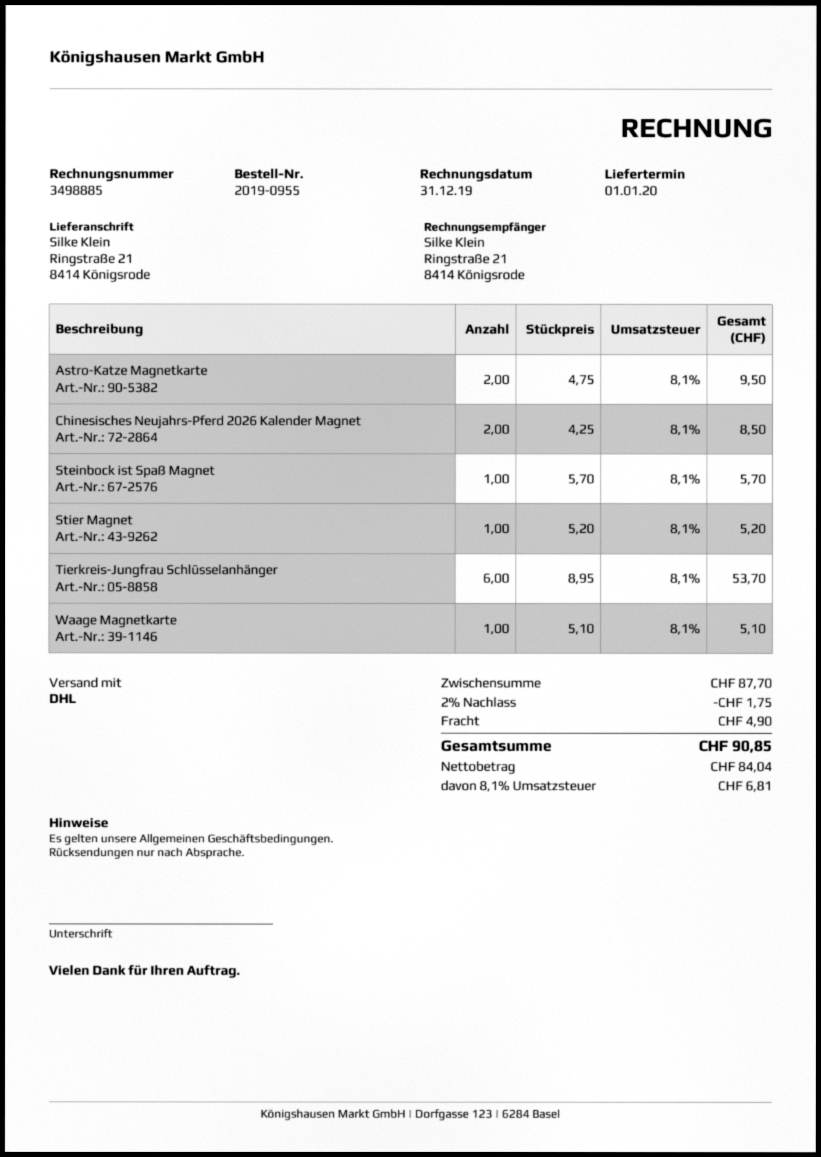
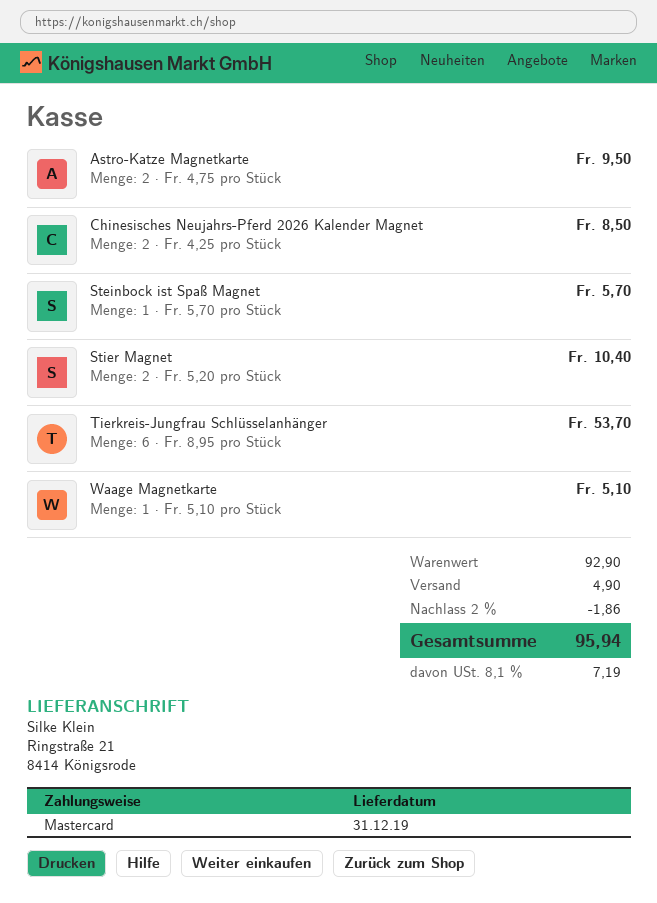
delivery date: 2020-01-01 -> 2019-12-31
Stier Magnet: 1 x 5.20 = 5.20 -> 2 x 5.20 = 10.40
subtotal: 87.70 -> 92.90
discount: 2% = 1.75 -> 2% = 1.86
tax: 8.1% = 6.81 -> 8.1% = 7.19
total: 90.85 -> 95.94

